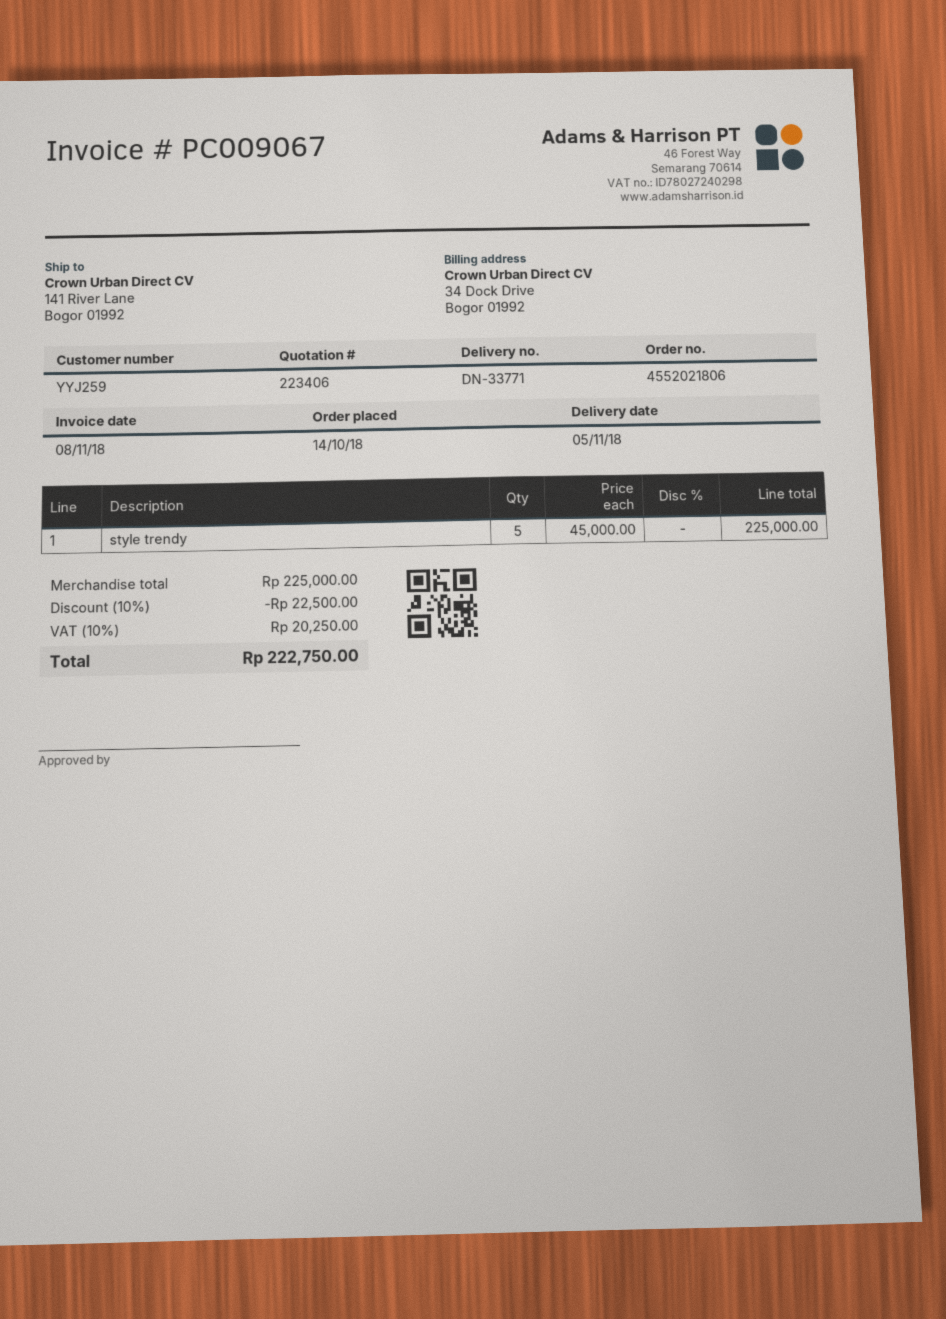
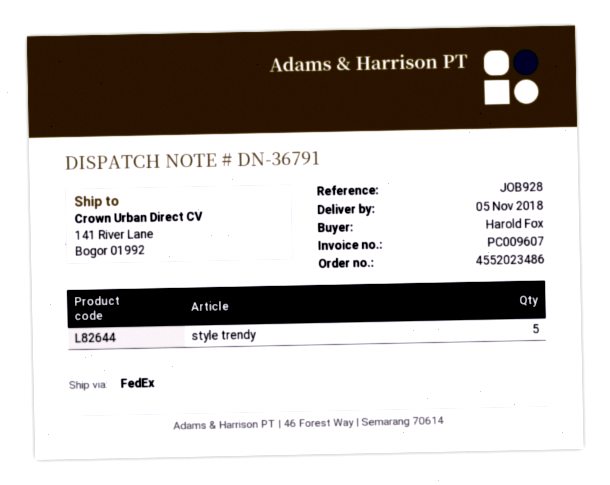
order number: 4552021806 -> 4552023486
delivery note number: DN-33771 -> DN-36791
invoice number: PC009067 -> PC009607

